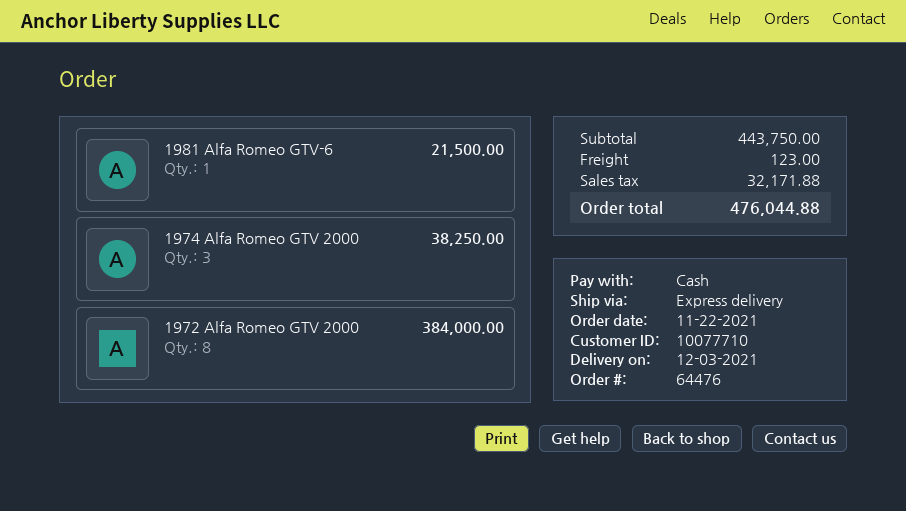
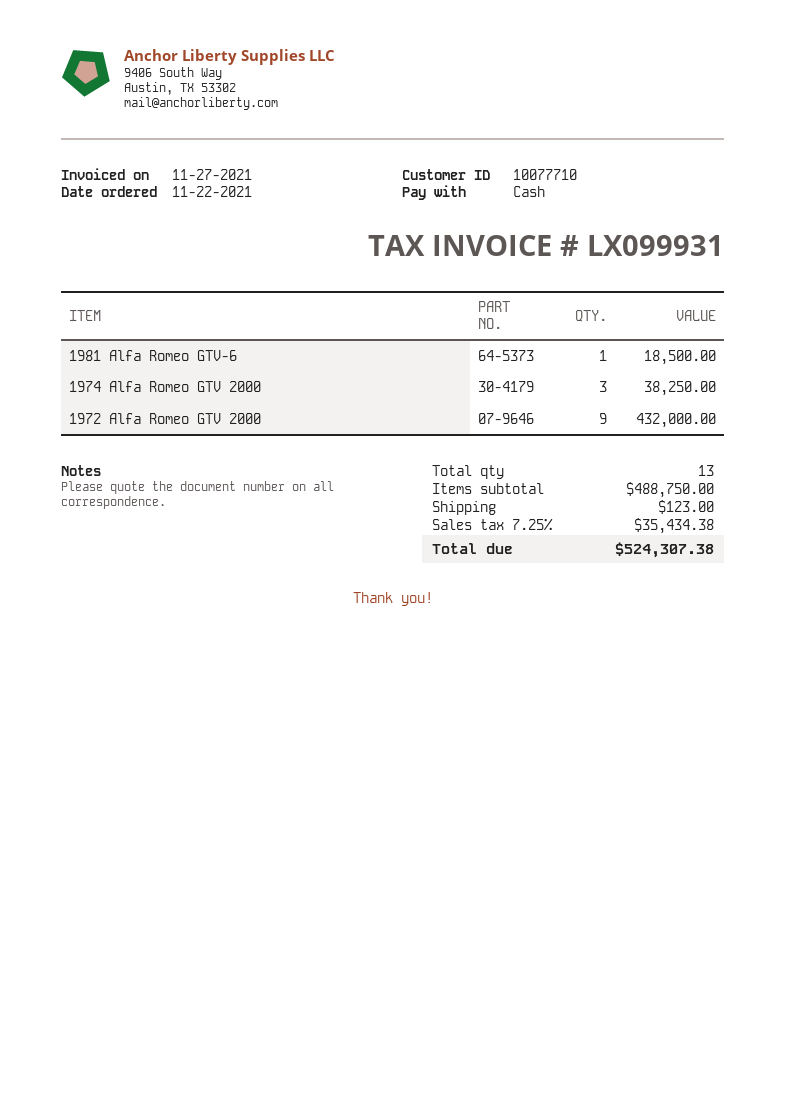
1981 Alfa Romeo GTV-6: 1 for 21500.00 -> 1 for 18500.00
1972 Alfa Romeo GTV 2000: 8 for 384000.00 -> 9 for 432000.00
subtotal: 443750.00 -> 488750.00
tax: 32171.88 -> 35434.38
total: 476044.88 -> 524307.38

